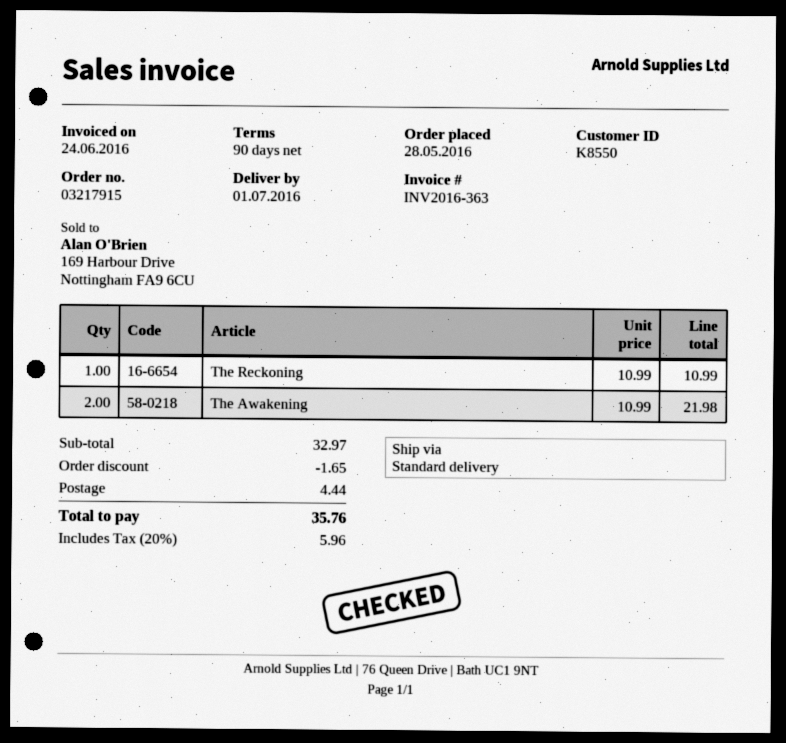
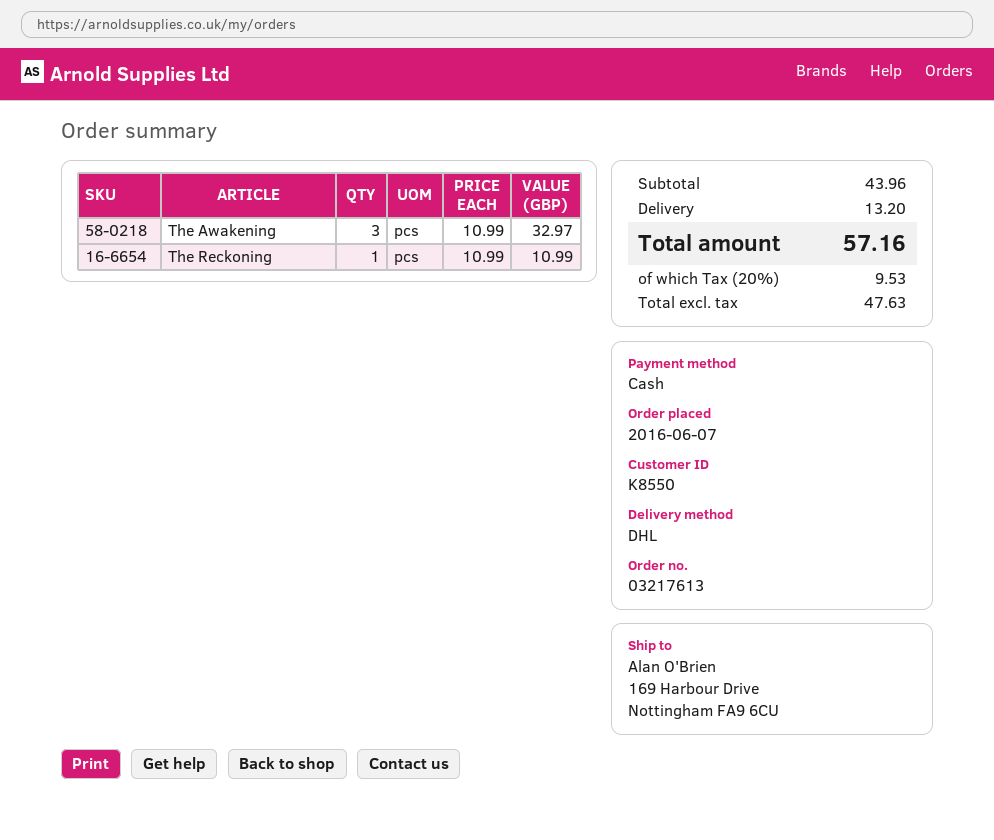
order number: 03217915 -> 03217613
order date: 2016-05-28 -> 2016-06-07
shipping method: standard -> DHL
The Awakening: 2 x 10.99 = 21.98 -> 3 x 10.99 = 32.97
subtotal: 32.97 -> 43.96
discount: 1.65 -> none
shipping: 4.44 -> 13.20
tax: 20% = 5.96 -> 20% = 9.53
total: 35.76 -> 57.16

